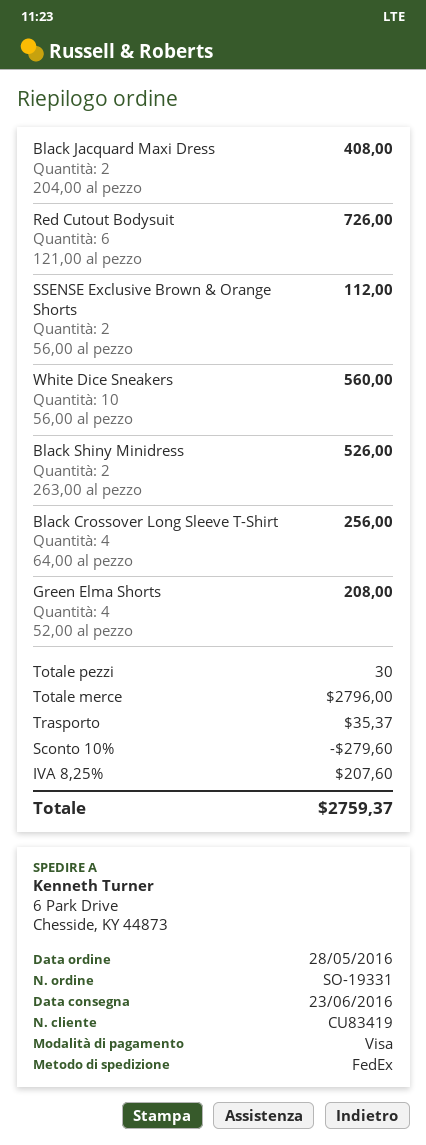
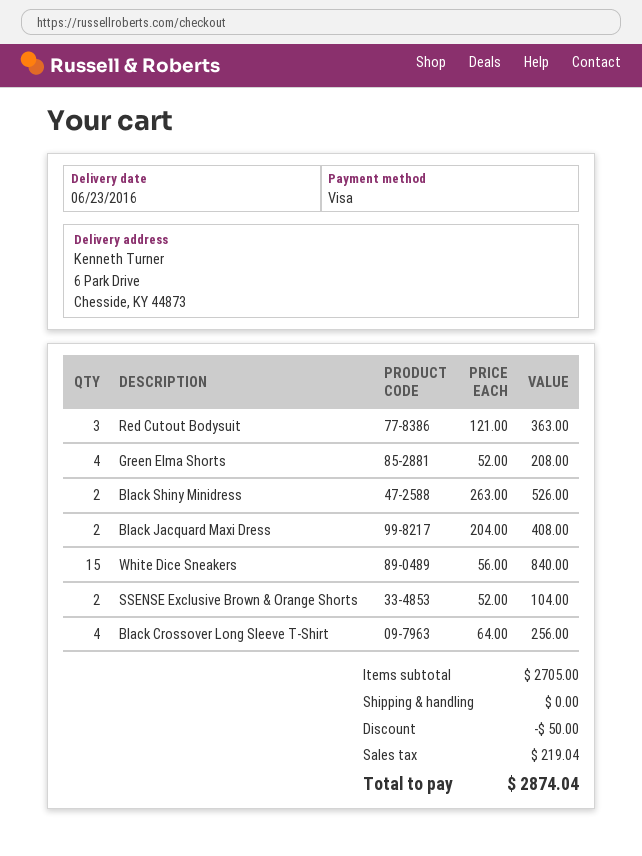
Red Cutout Bodysuit: 6 x 121.00 = 726.00 -> 3 x 121.00 = 363.00
SSENSE Exclusive Brown & Orange Shorts: 2 x 56.00 = 112.00 -> 2 x 52.00 = 104.00
White Dice Sneakers: 10 x 56.00 = 560.00 -> 15 x 56.00 = 840.00
subtotal: 2796.00 -> 2705.00
discount: 279.60 -> 50.00
shipping: 35.37 -> 0.00
tax: 207.60 -> 219.04
total: 2759.37 -> 2874.04

